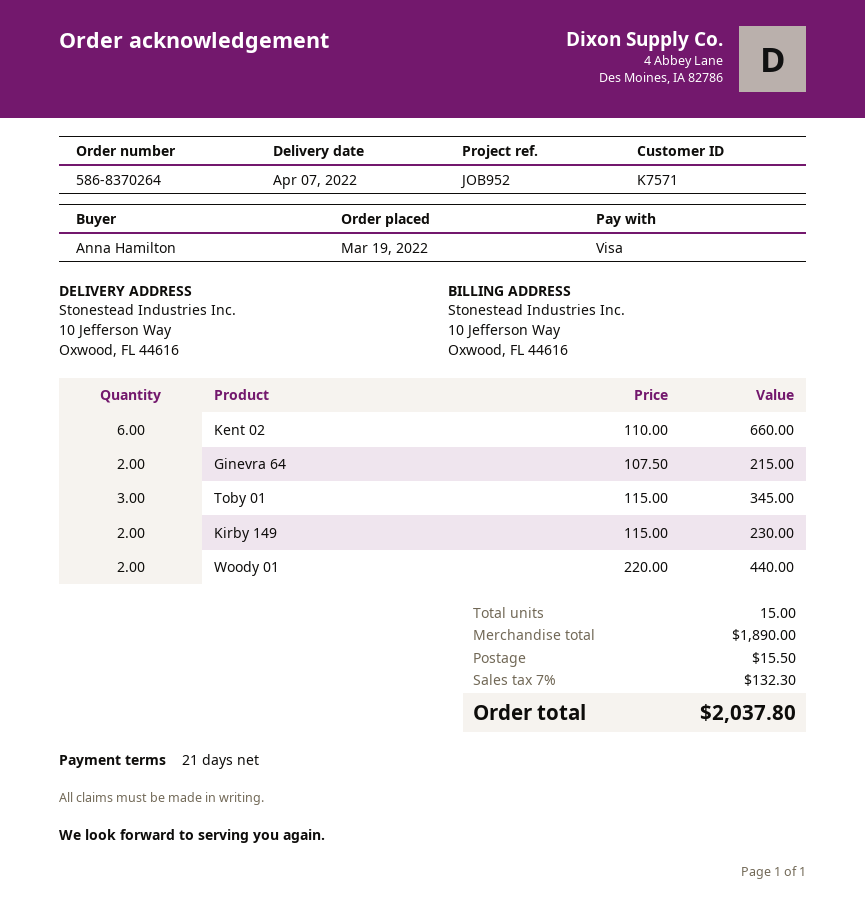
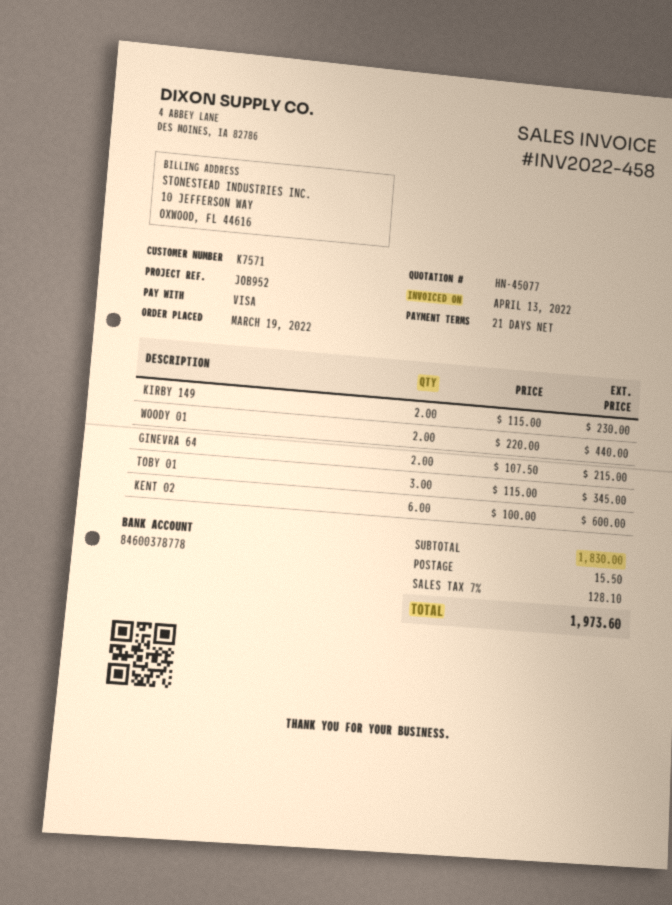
Kent 02: 6 x 110.00 = 660.00 -> 6 x 100.00 = 600.00
subtotal: 1890.00 -> 1830.00
tax: 7% = 132.30 -> 7% = 128.10
total: 2037.80 -> 1973.60

